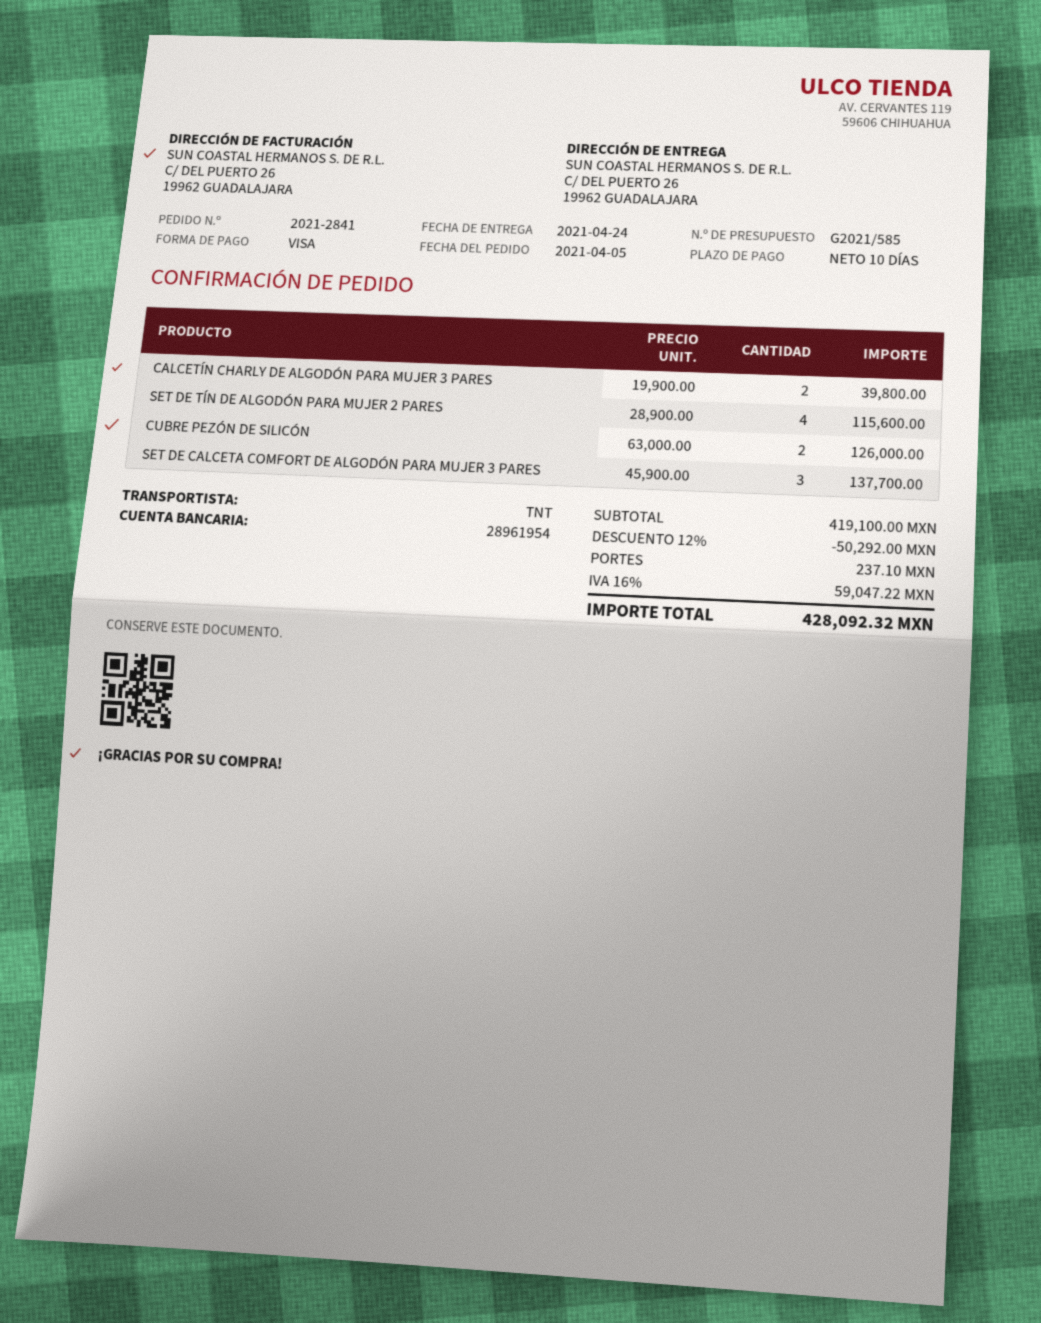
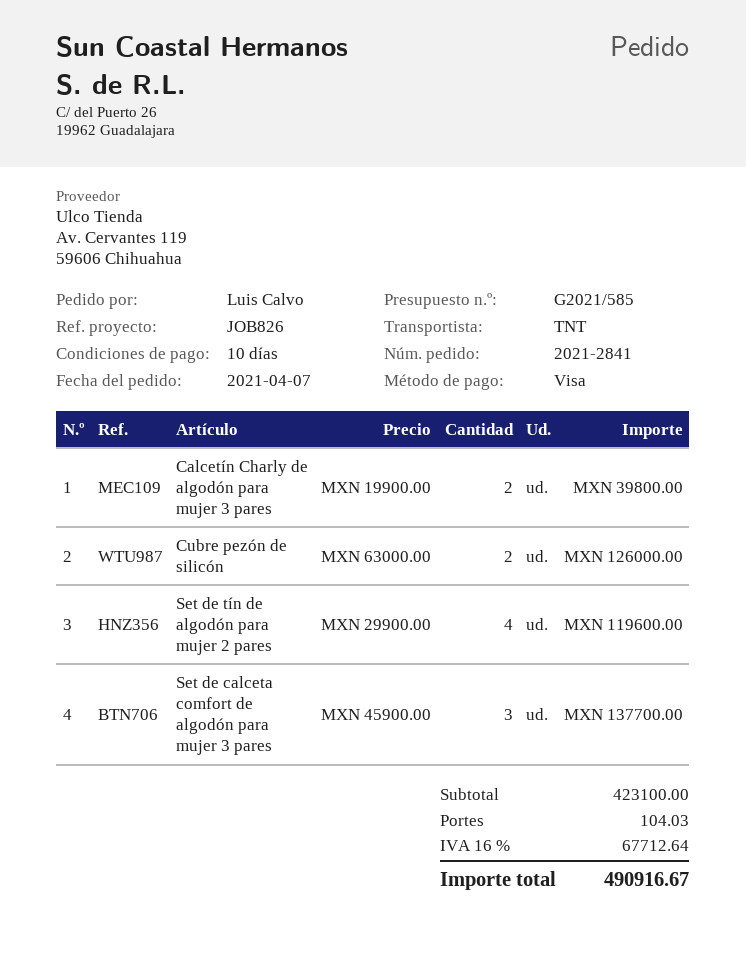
order date: 2021-04-05 -> 2021-04-07
SET DE TÍN DE ALGODÓN PARA MUJER 2 PARES: 4 x 28900.00 = 115600.00 -> 4 x 29900.00 = 119600.00
subtotal: 419100.00 -> 423100.00
discount: 12% = 50292.00 -> none
shipping: 237.10 -> 104.03
tax: 16% = 59047.22 -> 16% = 67712.64
total: 428092.32 -> 490916.67

